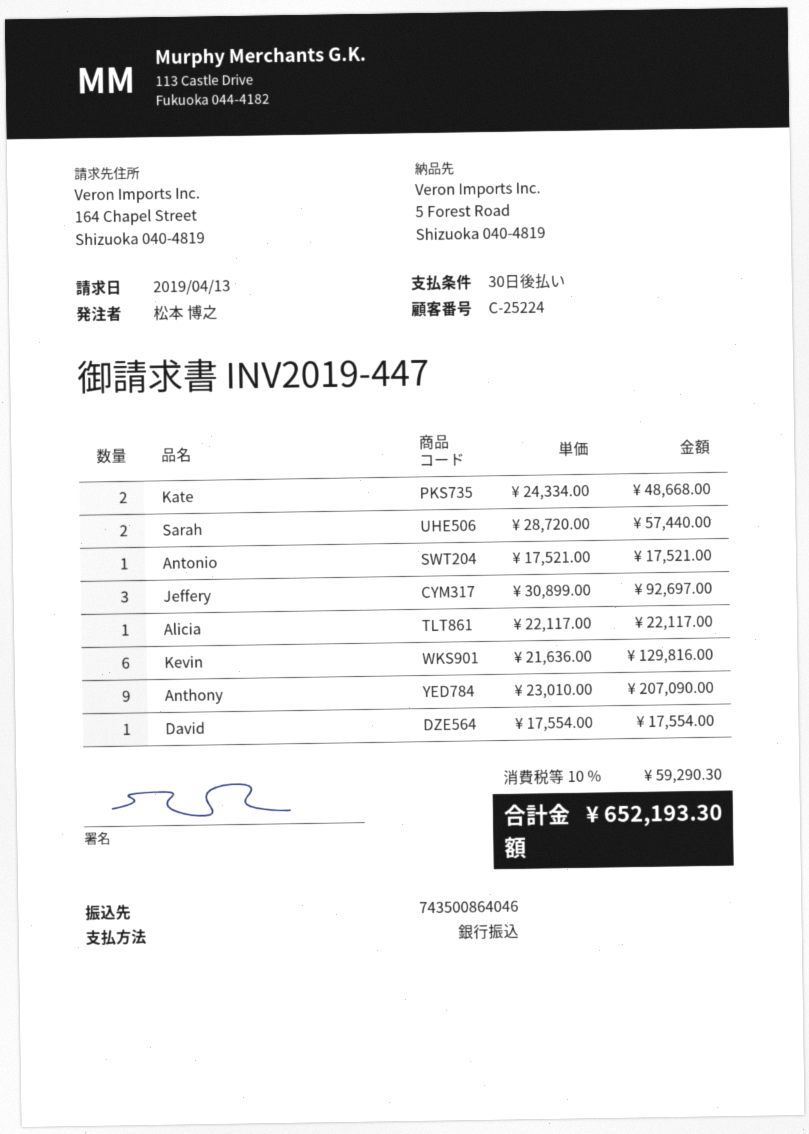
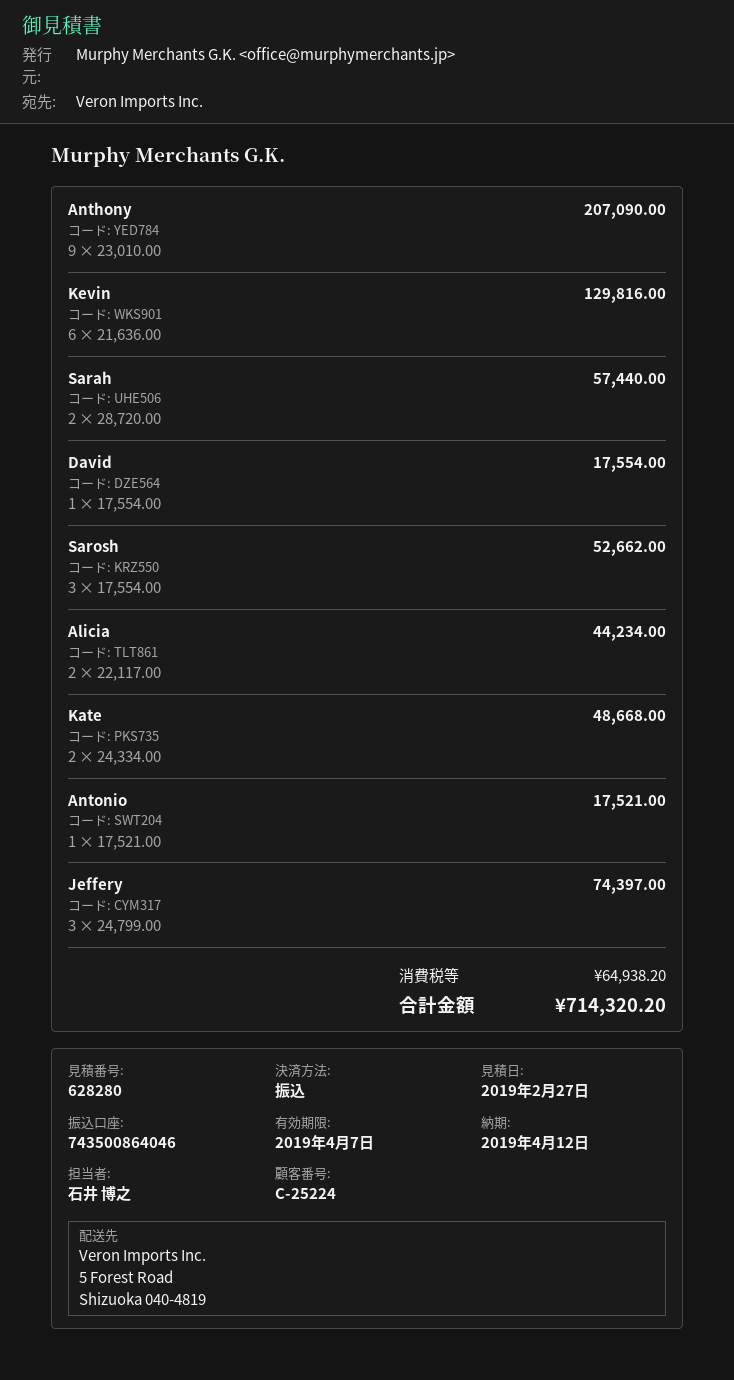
Jeffery: 3 x 30899.00 = 92697.00 -> 3 x 24799.00 = 74397.00
Alicia: 1 x 22117.00 = 22117.00 -> 2 x 22117.00 = 44234.00
Sarosh: none -> 3 x 17554.00 = 52662.00
tax: 59290.30 -> 64938.20
total: 652193.30 -> 714320.20

